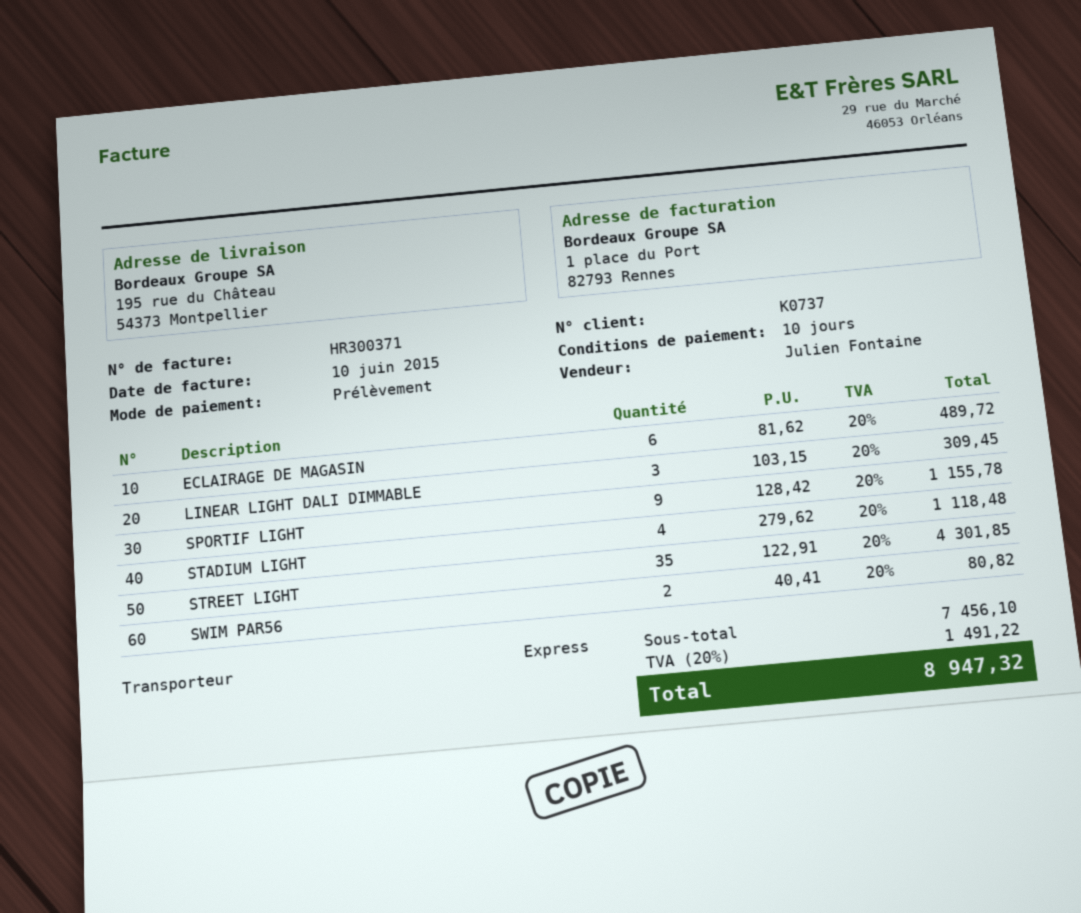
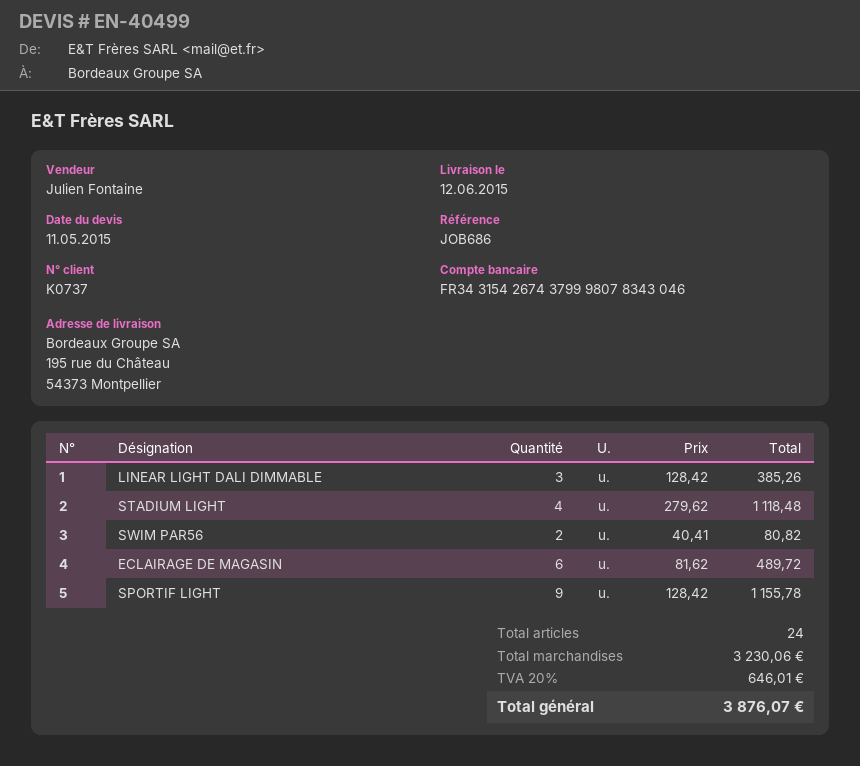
LINEAR LIGHT DALI DIMMABLE: 3 x 103.15 = 309.45 -> 3 x 128.42 = 385.26
STREET LIGHT: 35 x 122.91 = 4301.85 -> none
subtotal: 7456.10 -> 3230.06
tax: 20% = 1491.22 -> 20% = 646.01
total: 8947.32 -> 3876.07

